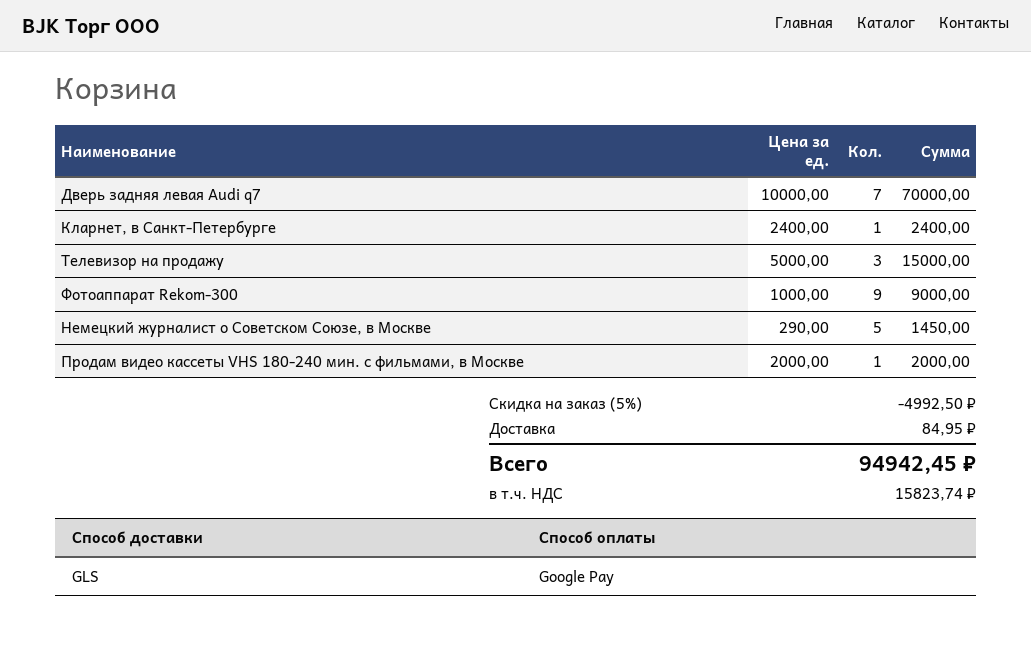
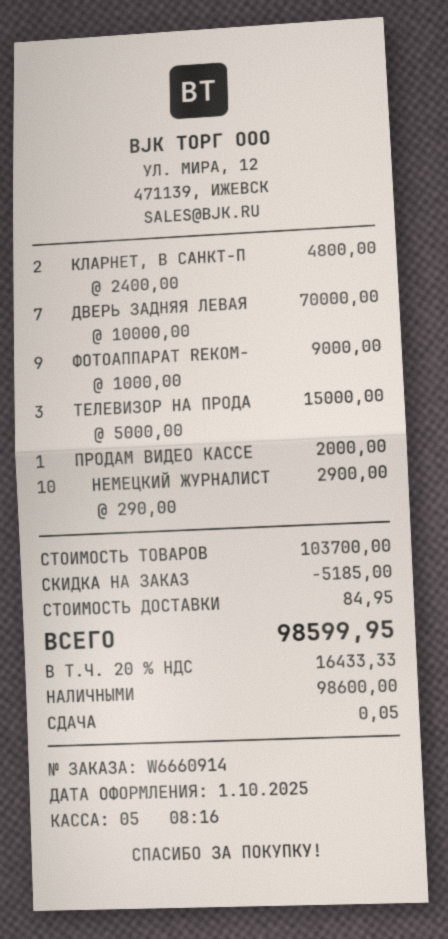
payment method: Google Pay -> cash
Кларнет, в Санкт-Петербурге: 1 x 2400.00 = 2400.00 -> 2 x 2400.00 = 4800.00
Немецкий журналист о Советском Союзе, в Москве: 5 x 290.00 = 1450.00 -> 10 x 290.00 = 2900.00
discount: 4992.50 -> 5185.00
tax: 15823.74 -> 16433.33
total: 94942.45 -> 98599.95

